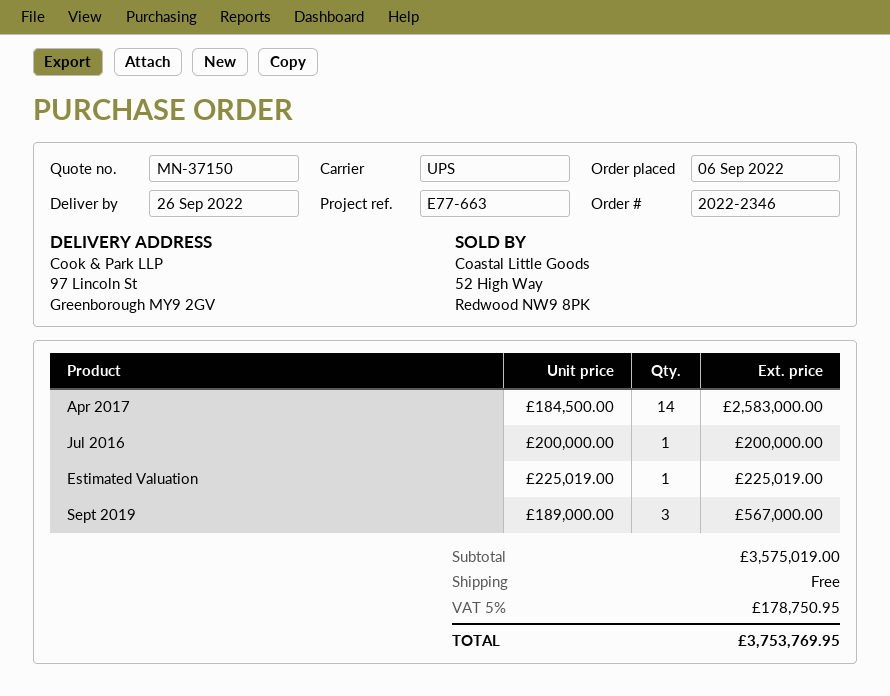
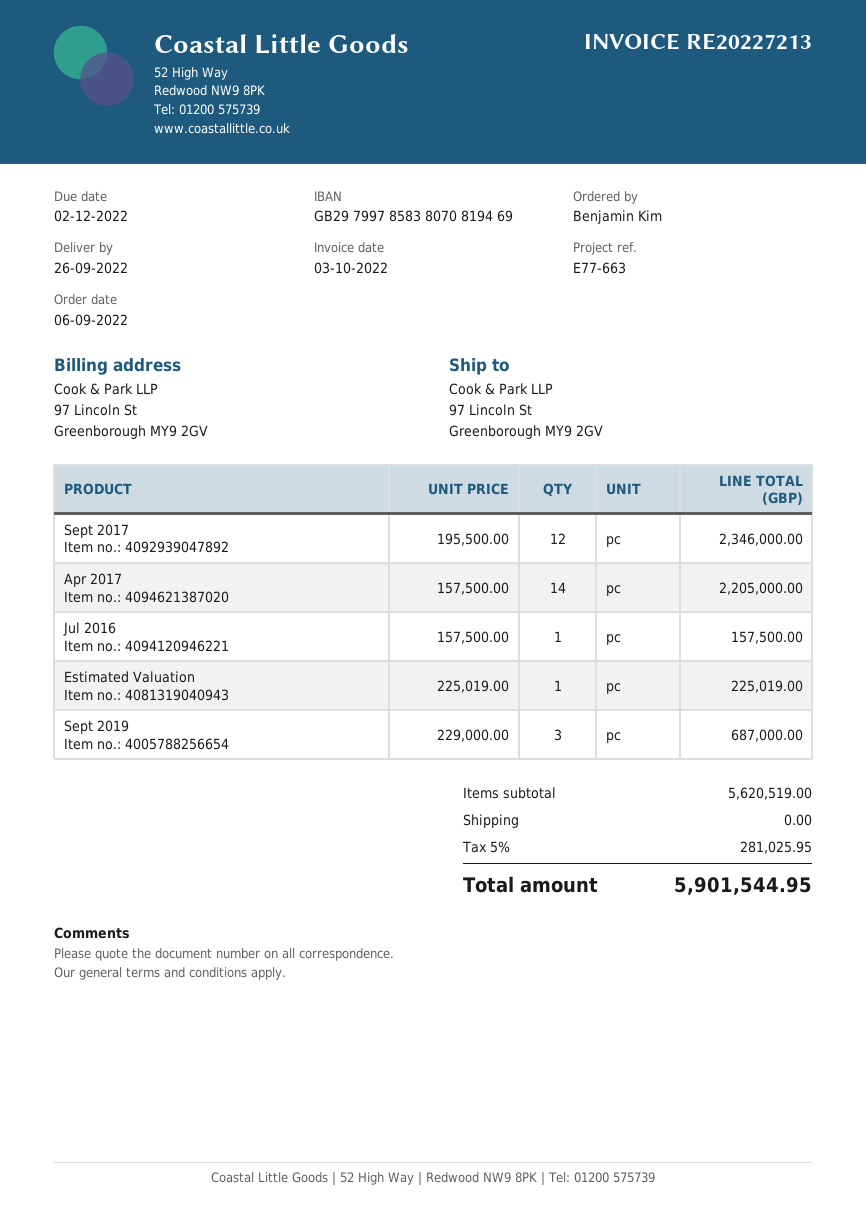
Apr 2017: 14 x 184500.00 = 2583000.00 -> 14 x 157500.00 = 2205000.00
Jul 2016: 1 x 200000.00 = 200000.00 -> 1 x 157500.00 = 157500.00
Sept 2019: 3 x 189000.00 = 567000.00 -> 3 x 229000.00 = 687000.00
Sept 2017: none -> 12 x 195500.00 = 2346000.00
subtotal: 3575019.00 -> 5620519.00
tax: 5% = 178750.95 -> 5% = 281025.95
total: 3753769.95 -> 5901544.95

